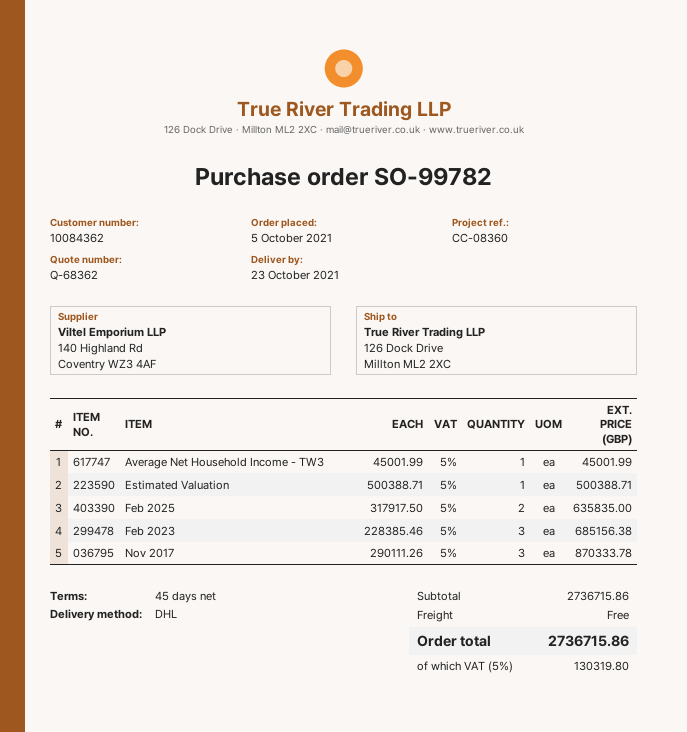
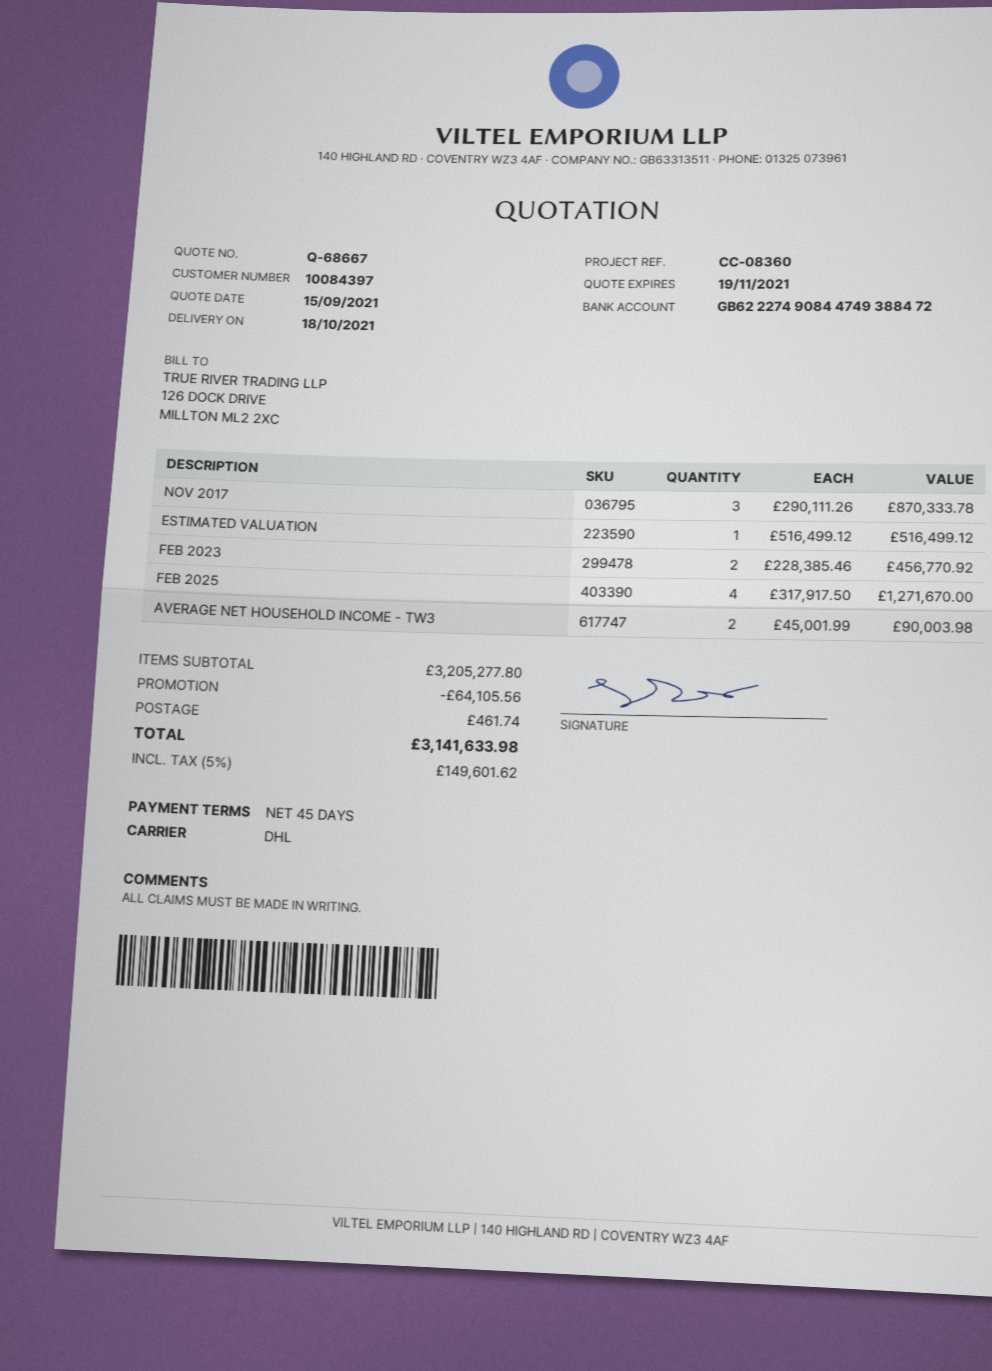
quote number: Q-68362 -> Q-68667
delivery date: 2021-10-23 -> 2021-10-18
customer number: 10084362 -> 10084397
Average Net Household Income - TW3: 1 x 45001.99 = 45001.99 -> 2 x 45001.99 = 90003.98
Estimated Valuation: 1 x 500388.71 = 500388.71 -> 1 x 516499.12 = 516499.12
Feb 2025: 2 x 317917.50 = 635835.00 -> 4 x 317917.50 = 1271670.00
Feb 2023: 3 x 228385.46 = 685156.38 -> 2 x 228385.46 = 456770.92
subtotal: 2736715.86 -> 3205277.80
discount: none -> 64105.56
shipping: 0.00 -> 461.74
tax: 5% = 130319.80 -> 5% = 149601.62
total: 2736715.86 -> 3141633.98

